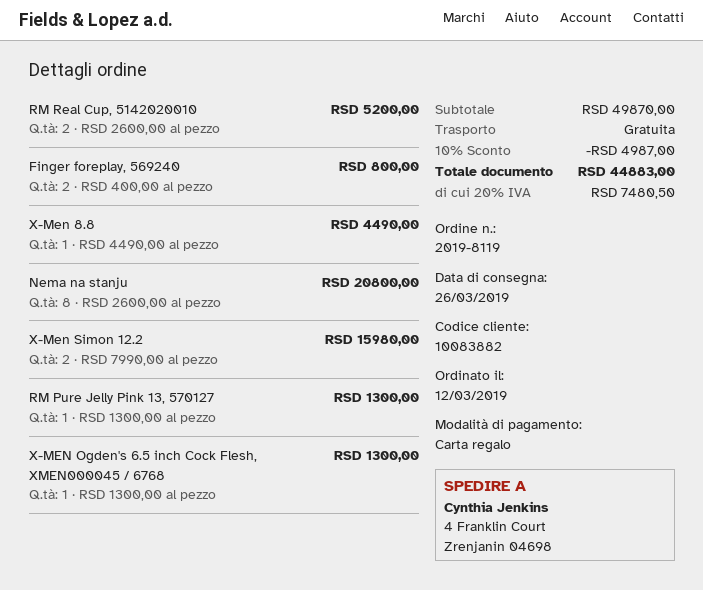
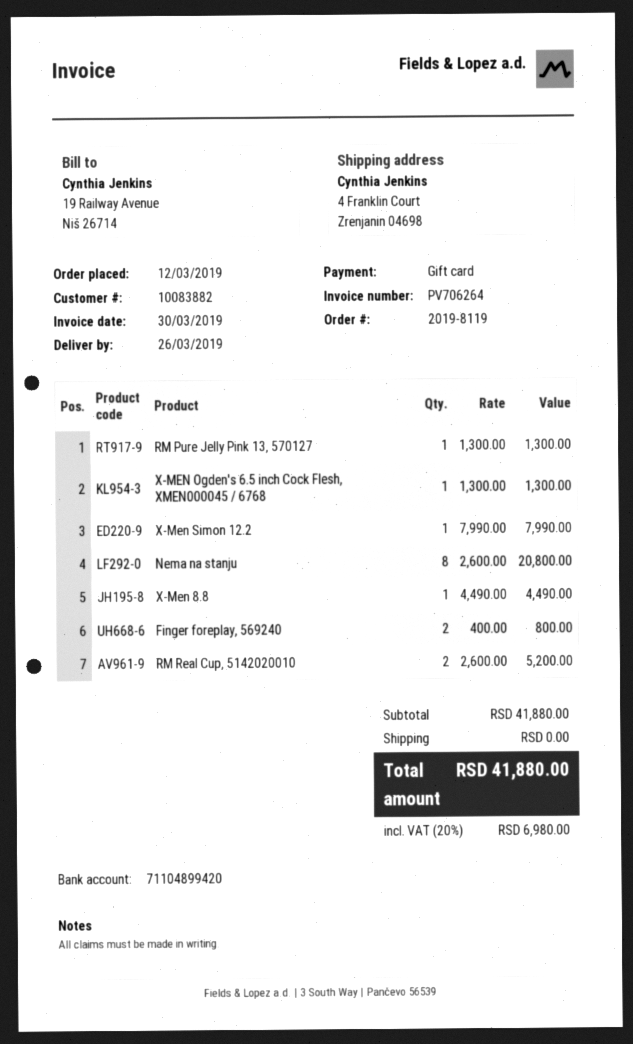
X-Men Simon 12.2: 2 x 7990.00 = 15980.00 -> 1 x 7990.00 = 7990.00
subtotal: 49870.00 -> 41880.00
discount: 10% = 4987.00 -> none
tax: 20% = 7480.50 -> 20% = 6980.00
total: 44883.00 -> 41880.00

